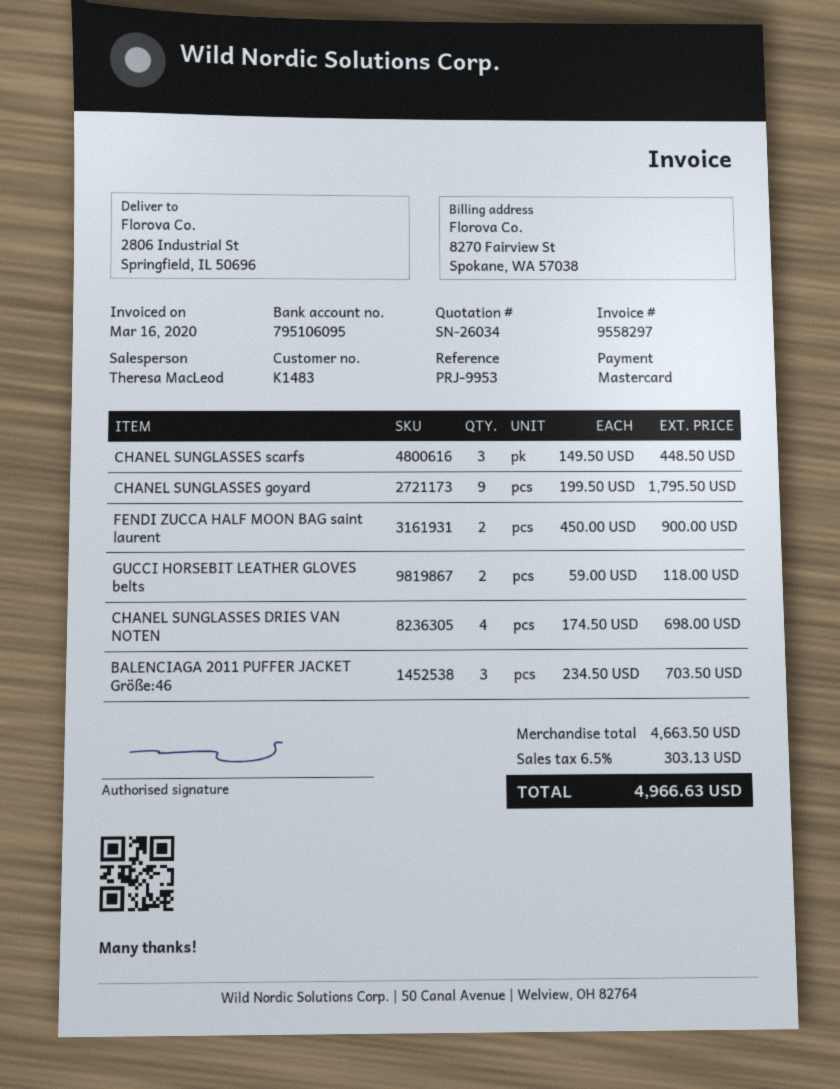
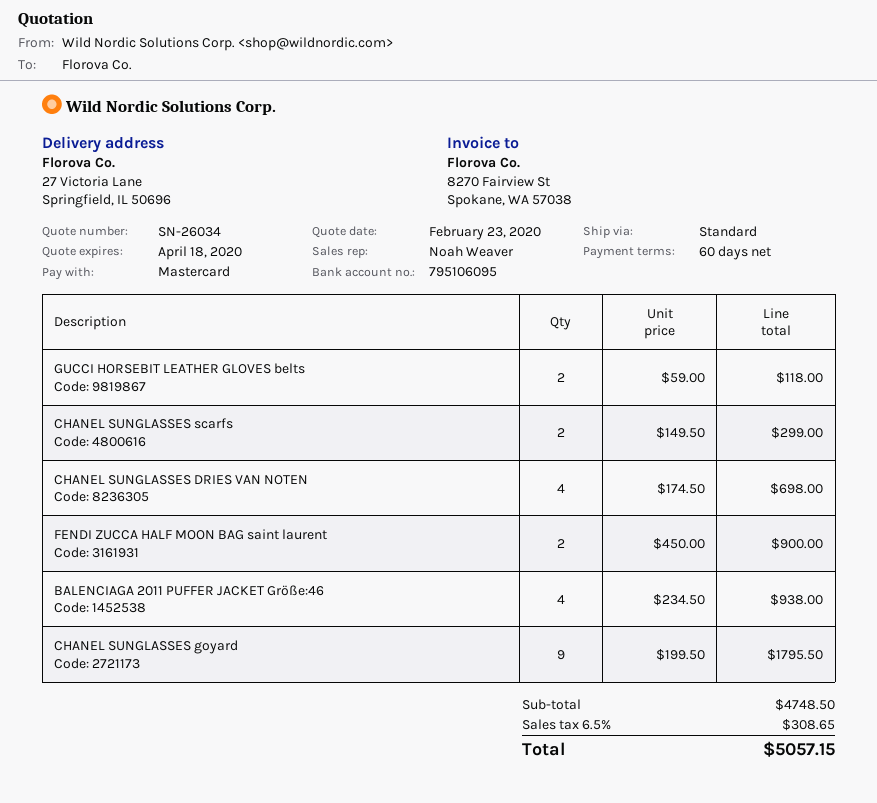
sales rep: Theresa MacLeod -> Noah Weaver
ship to: 2806 Industrial St, Springfield, IL 50696 -> 27 Victoria Lane, Springfield, IL 50696
CHANEL SUNGLASSES scarfs: 3 x 149.50 = 448.50 -> 2 x 149.50 = 299.00
BALENCIAGA 2011 PUFFER JACKET Größe:46: 3 x 234.50 = 703.50 -> 4 x 234.50 = 938.00
subtotal: 4663.50 -> 4748.50
tax: 6.5% = 303.13 -> 6.5% = 308.65
total: 4966.63 -> 5057.15

